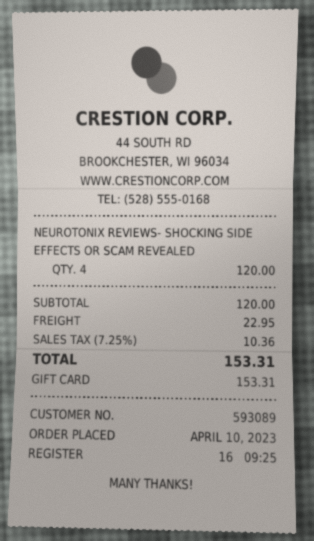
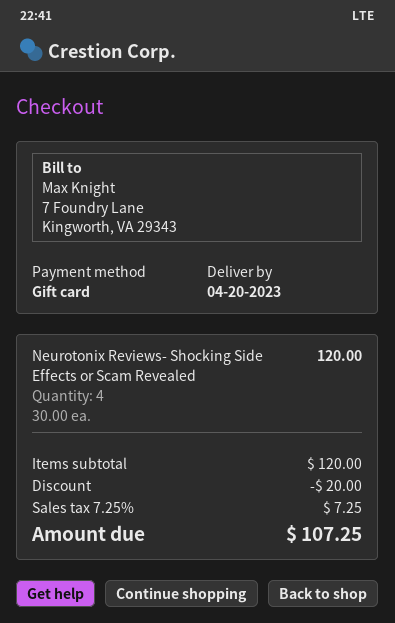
discount: none -> 20.00
shipping: 22.95 -> none
tax: 7.25% = 10.36 -> 7.25% = 7.25
total: 153.31 -> 107.25

